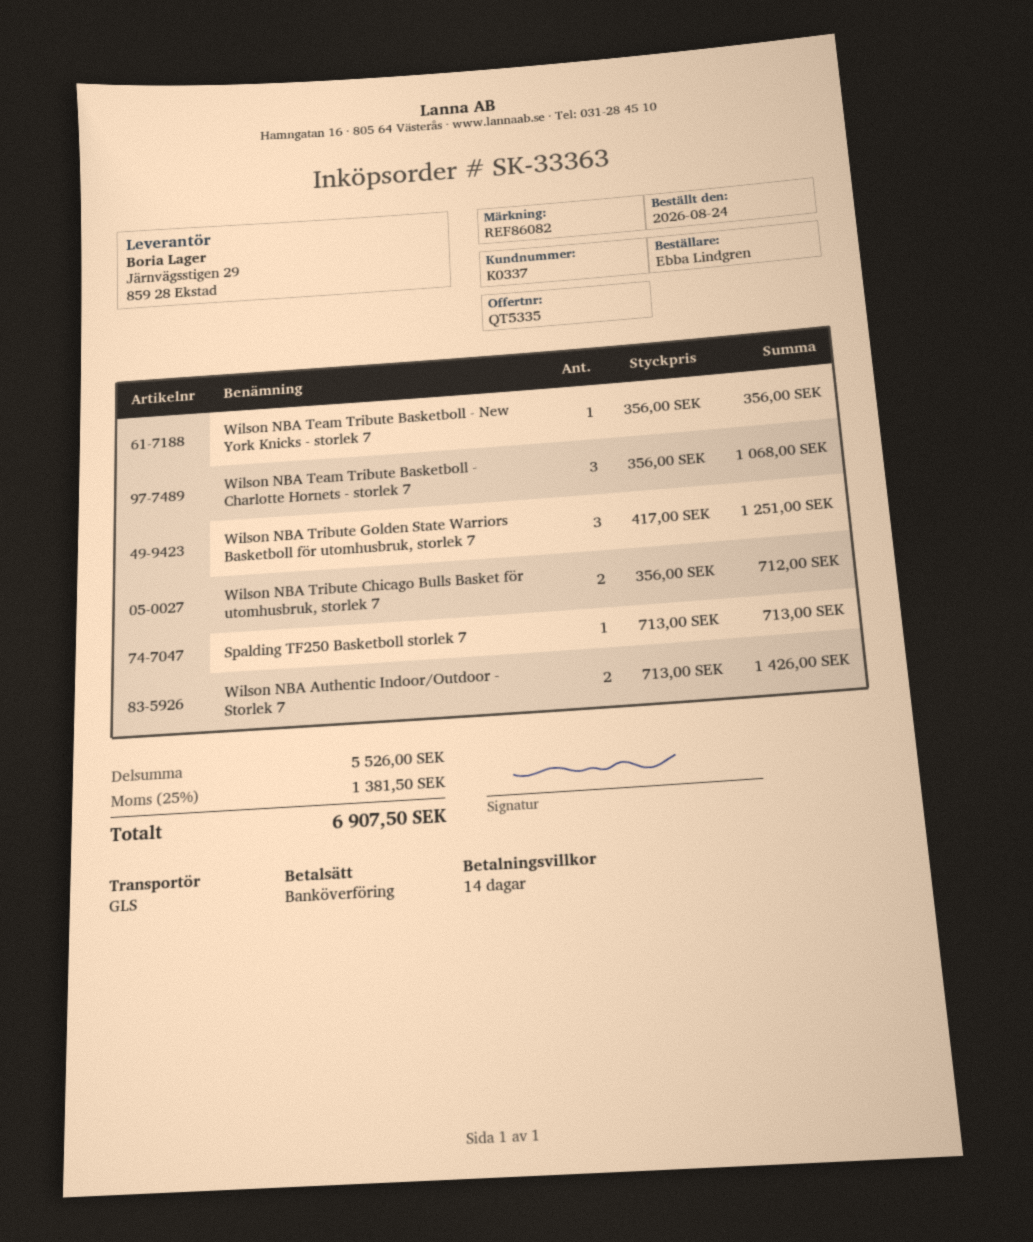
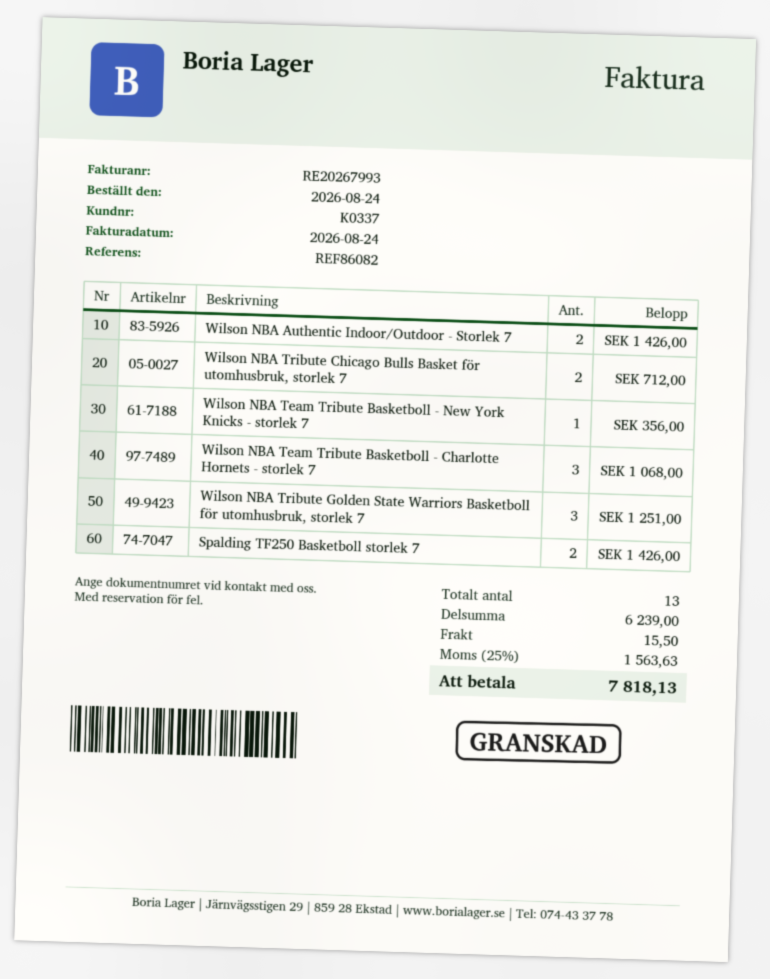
Spalding TF250 Basketboll storlek 7: 1 for 713.00 -> 2 for 1426.00
subtotal: 5526.00 -> 6239.00
shipping: none -> 15.50
tax: 25% = 1381.50 -> 25% = 1563.63
total: 6907.50 -> 7818.13

